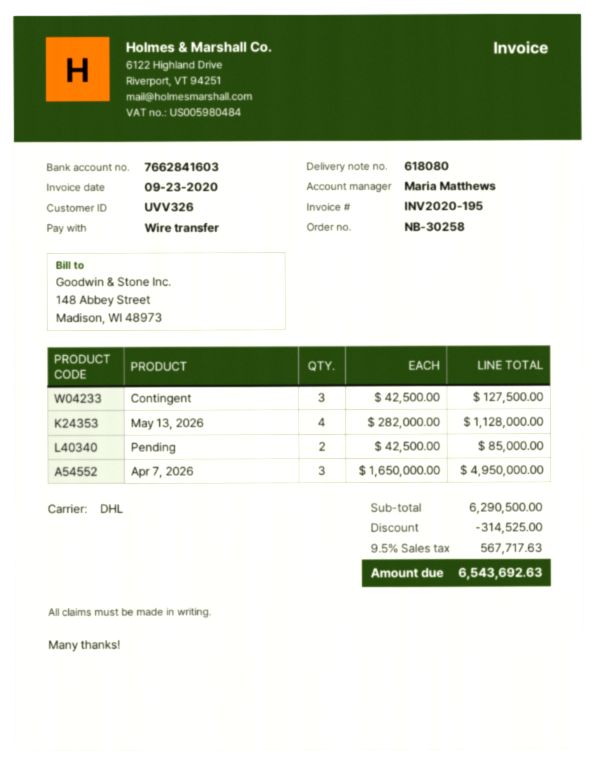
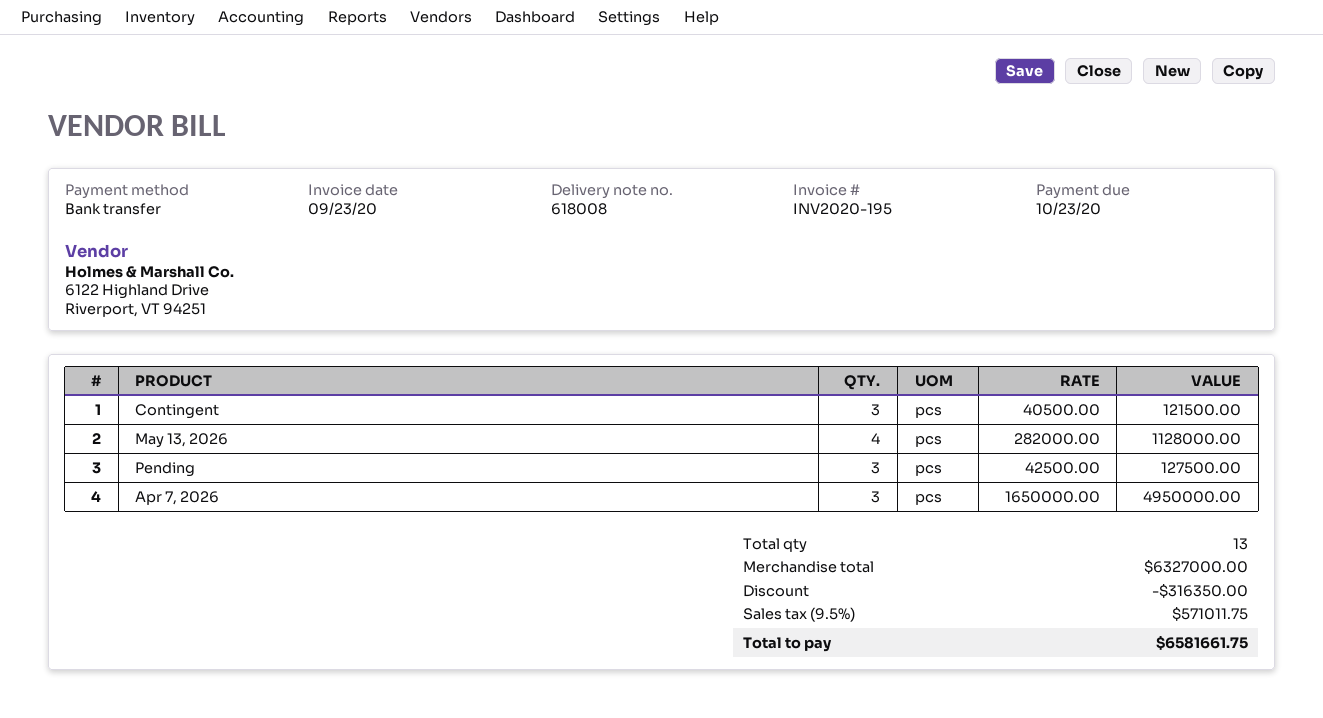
delivery note number: 618080 -> 618008
Contingent: 3 x 42500.00 = 127500.00 -> 3 x 40500.00 = 121500.00
Pending: 2 x 42500.00 = 85000.00 -> 3 x 42500.00 = 127500.00
subtotal: 6290500.00 -> 6327000.00
discount: 314525.00 -> 316350.00
tax: 9.5% = 567717.63 -> 9.5% = 571011.75
total: 6543692.63 -> 6581661.75

